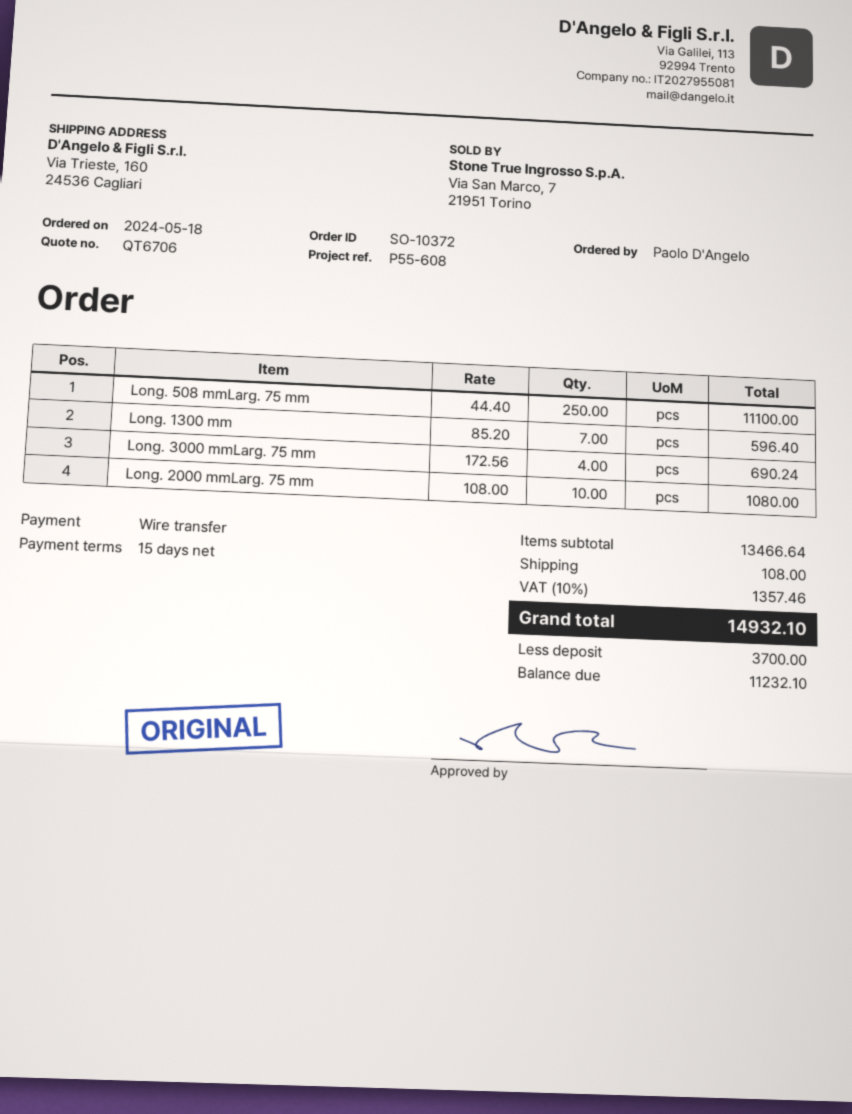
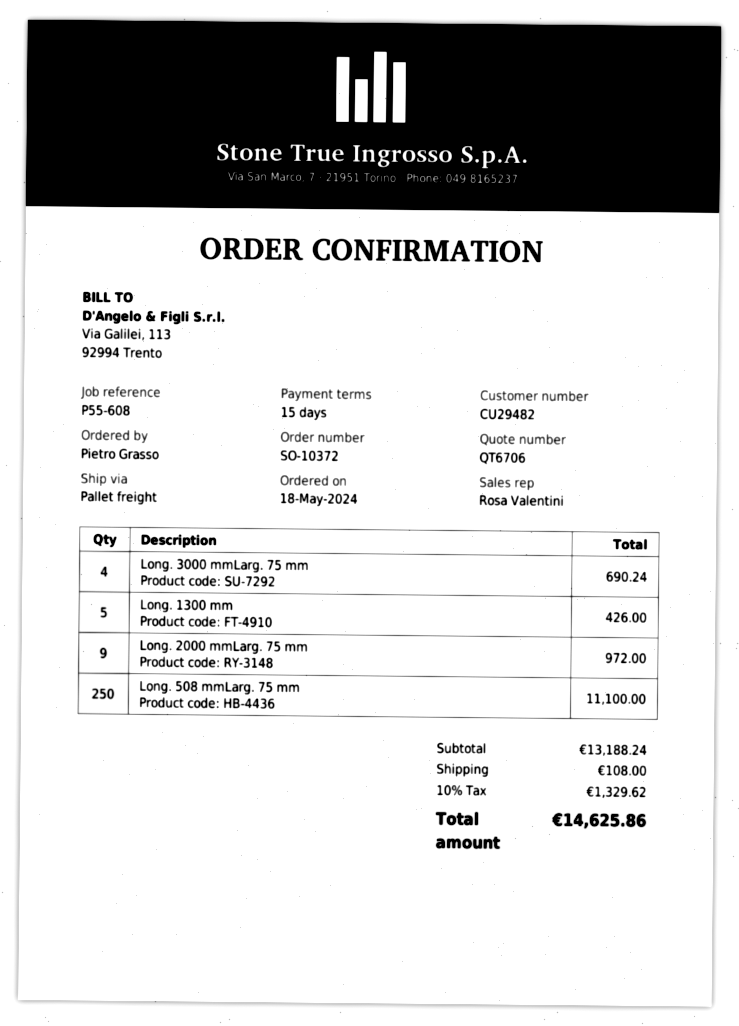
ordered by: Paolo D'Angelo -> Pietro Grasso
Long. 1300 mm: 7 for 596.40 -> 5 for 426.00
Long. 2000 mmLarg. 75 mm: 10 for 1080.00 -> 9 for 972.00
subtotal: 13466.64 -> 13188.24
tax: 10% = 1357.46 -> 10% = 1329.62
total: 14932.10 -> 14625.86

